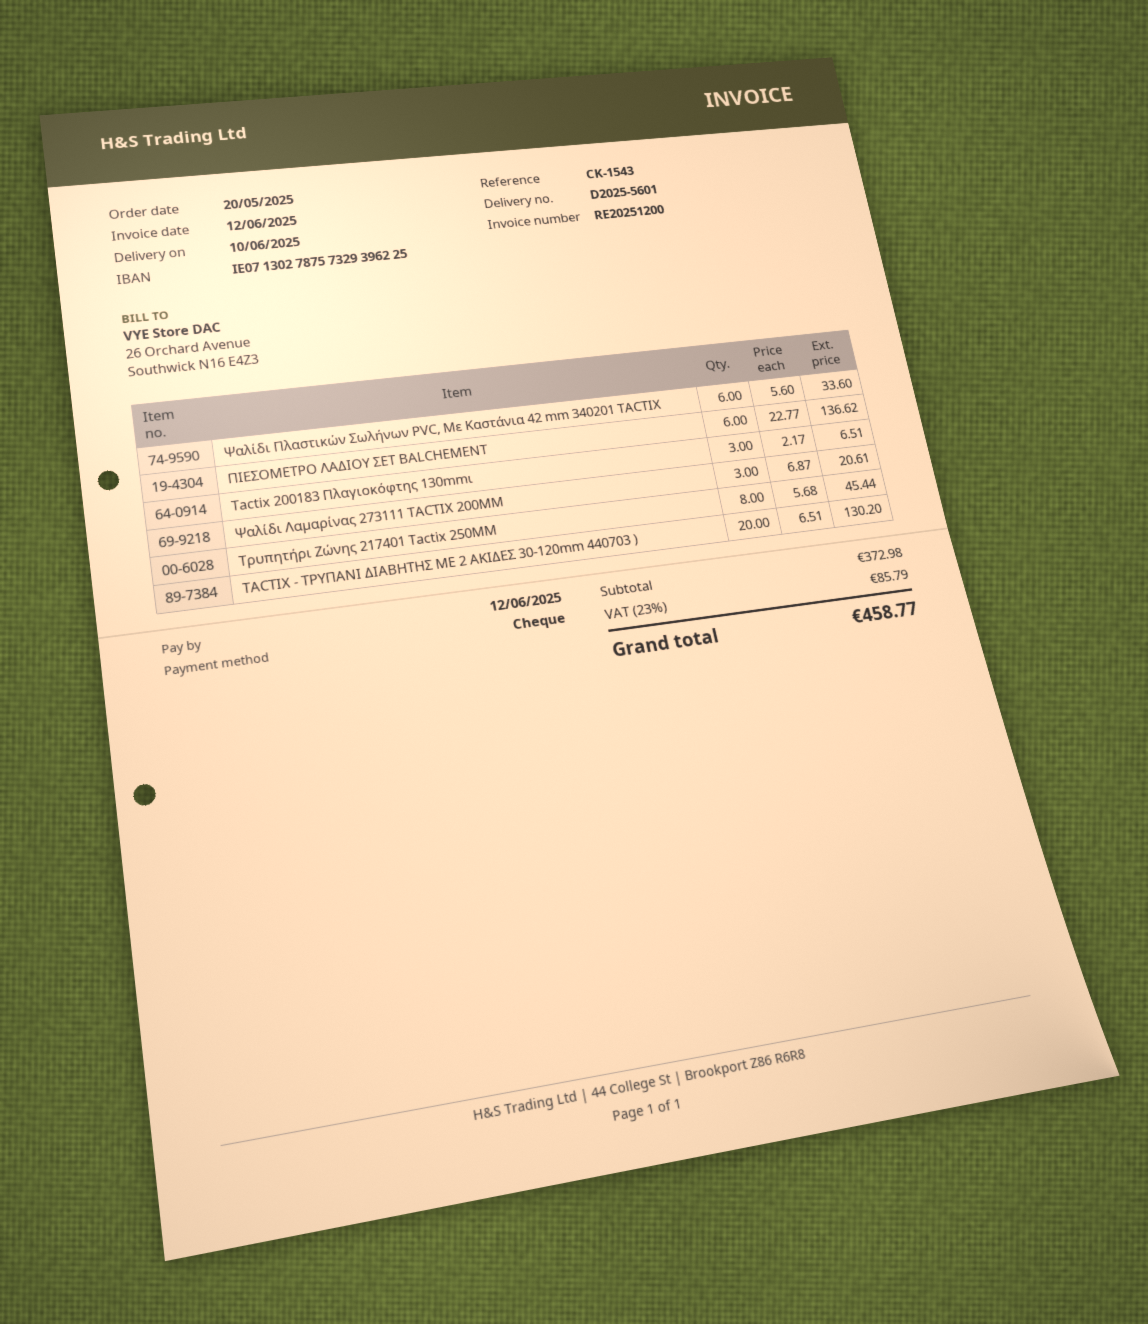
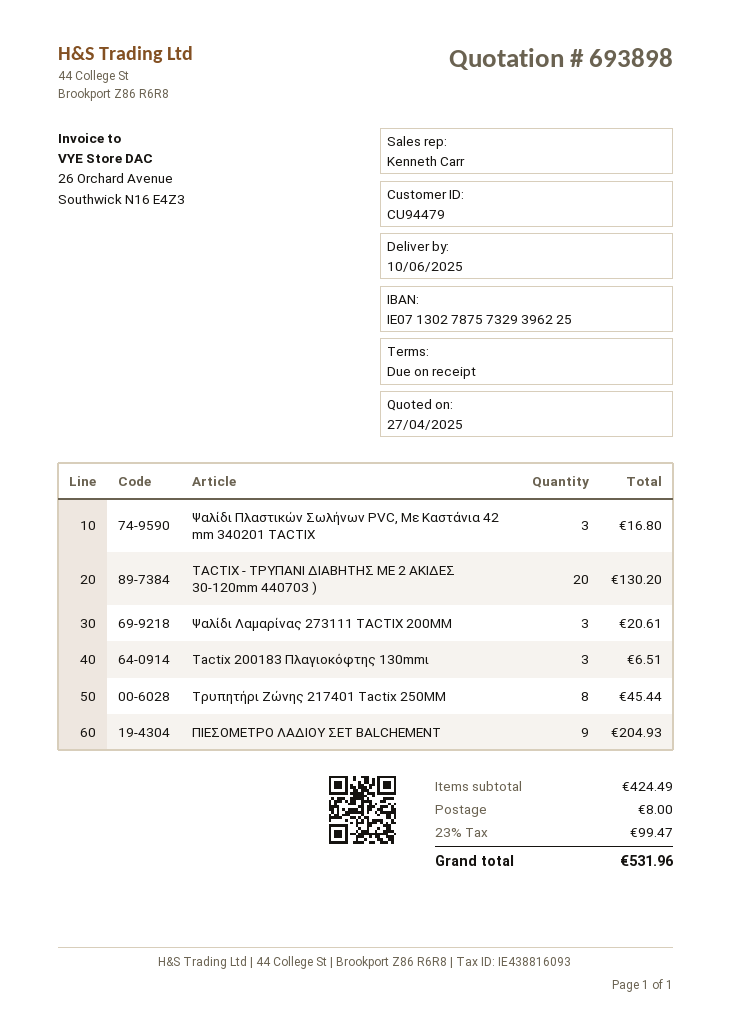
Ψαλίδι Πλαστικών Σωλήνων PVC, Με Καστάνια 42 mm 340201 TACTIX: 6 for 33.60 -> 3 for 16.80
ΠΙΕΣΟΜΕΤΡΟ ΛΑΔΙΟΥ ΣΕΤ BALCHEMENT: 6 for 136.62 -> 9 for 204.93
subtotal: 372.98 -> 424.49
shipping: none -> 8.00
tax: 23% = 85.79 -> 23% = 99.47
total: 458.77 -> 531.96

